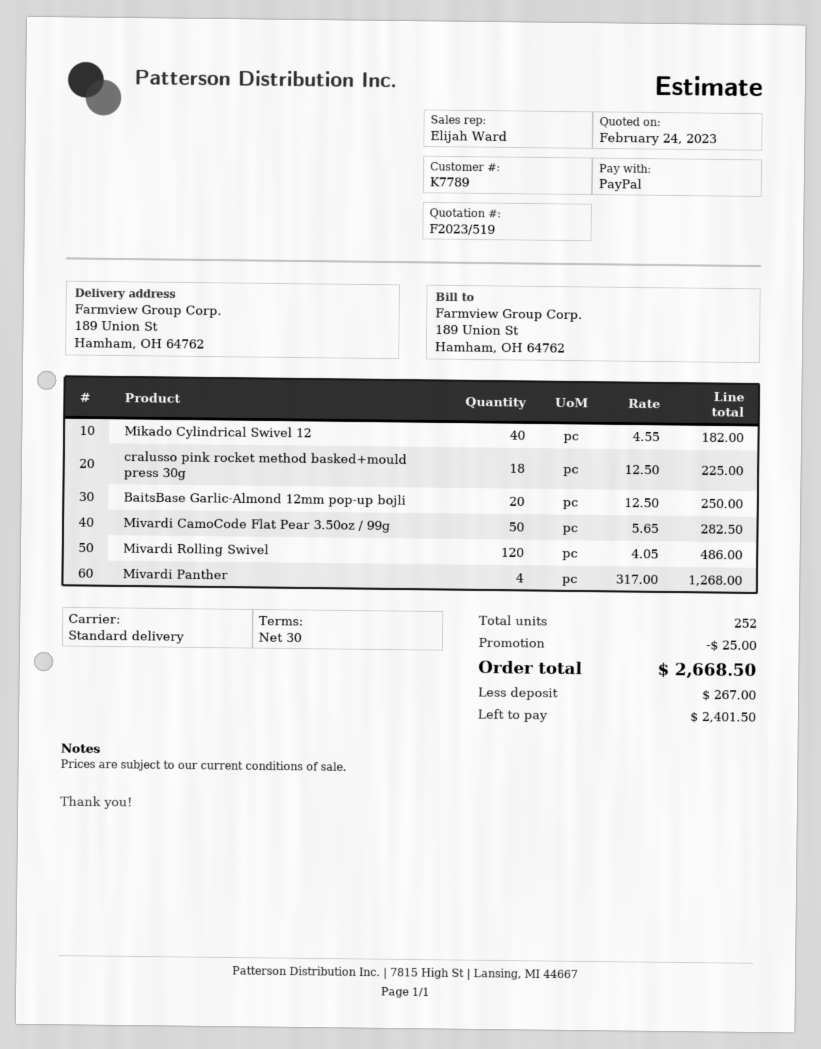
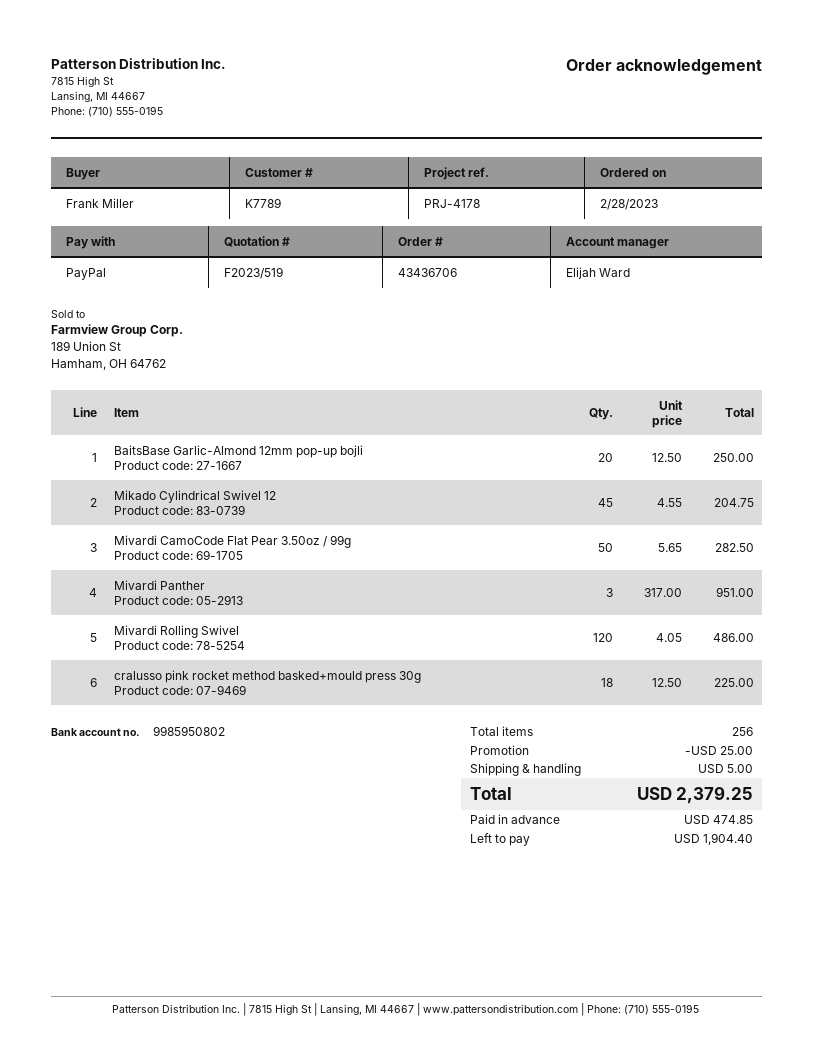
Mikado Cylindrical Swivel 12: 40 x 4.55 = 182.00 -> 45 x 4.55 = 204.75
Mivardi Panther: 4 x 317.00 = 1268.00 -> 3 x 317.00 = 951.00
total quantity: 252 -> 256
shipping: none -> 5.00
total: 2668.50 -> 2379.25
deposit: 267.00 -> 474.85
balance: 2401.50 -> 1904.40

